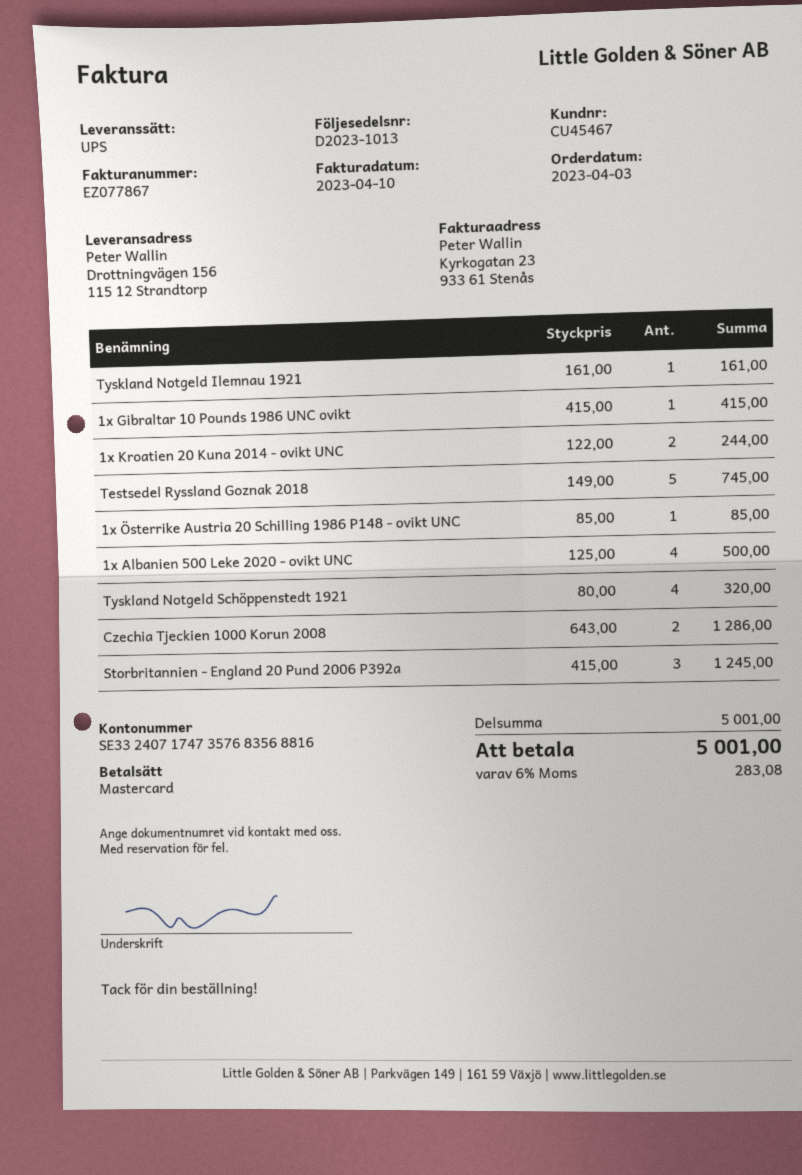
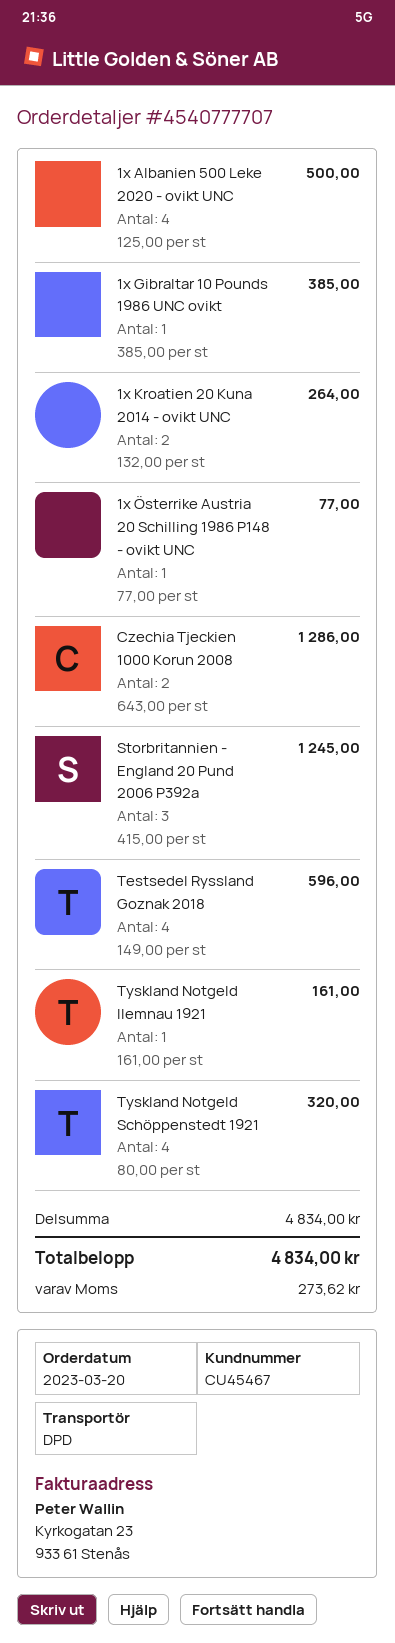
order date: 2023-04-03 -> 2023-03-20
shipping method: UPS -> DPD
1x Gibraltar 10 Pounds 1986 UNC ovikt: 1 x 415.00 = 415.00 -> 1 x 385.00 = 385.00
1x Kroatien 20 Kuna 2014 - ovikt UNC: 2 x 122.00 = 244.00 -> 2 x 132.00 = 264.00
Testsedel Ryssland Goznak 2018: 5 x 149.00 = 745.00 -> 4 x 149.00 = 596.00
1x Österrike Austria 20 Schilling 1986 P148 - ovikt UNC: 1 x 85.00 = 85.00 -> 1 x 77.00 = 77.00
subtotal: 5001.00 -> 4834.00
tax: 283.08 -> 273.62
total: 5001.00 -> 4834.00

